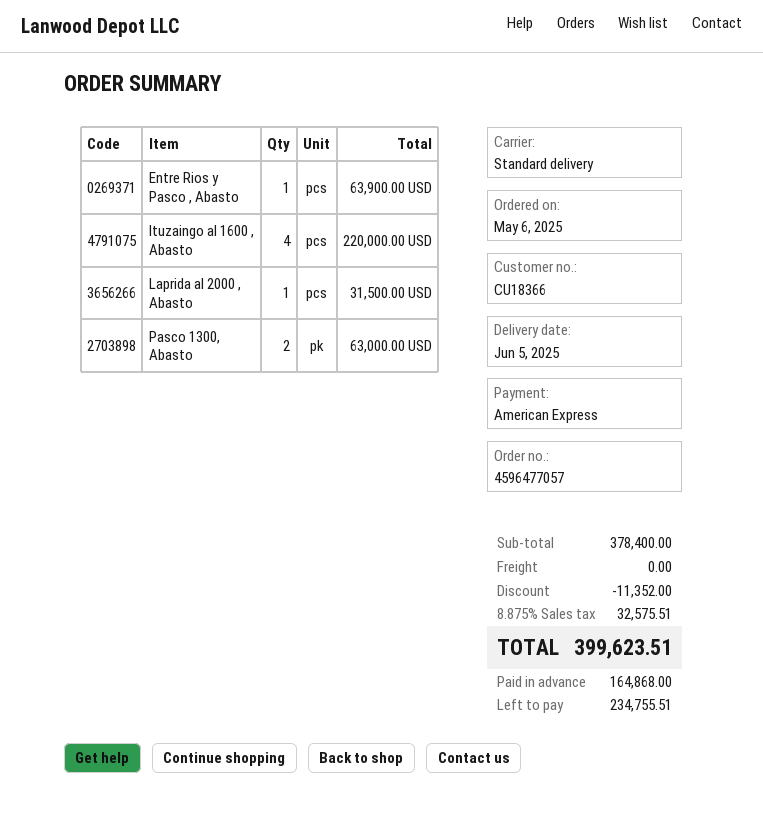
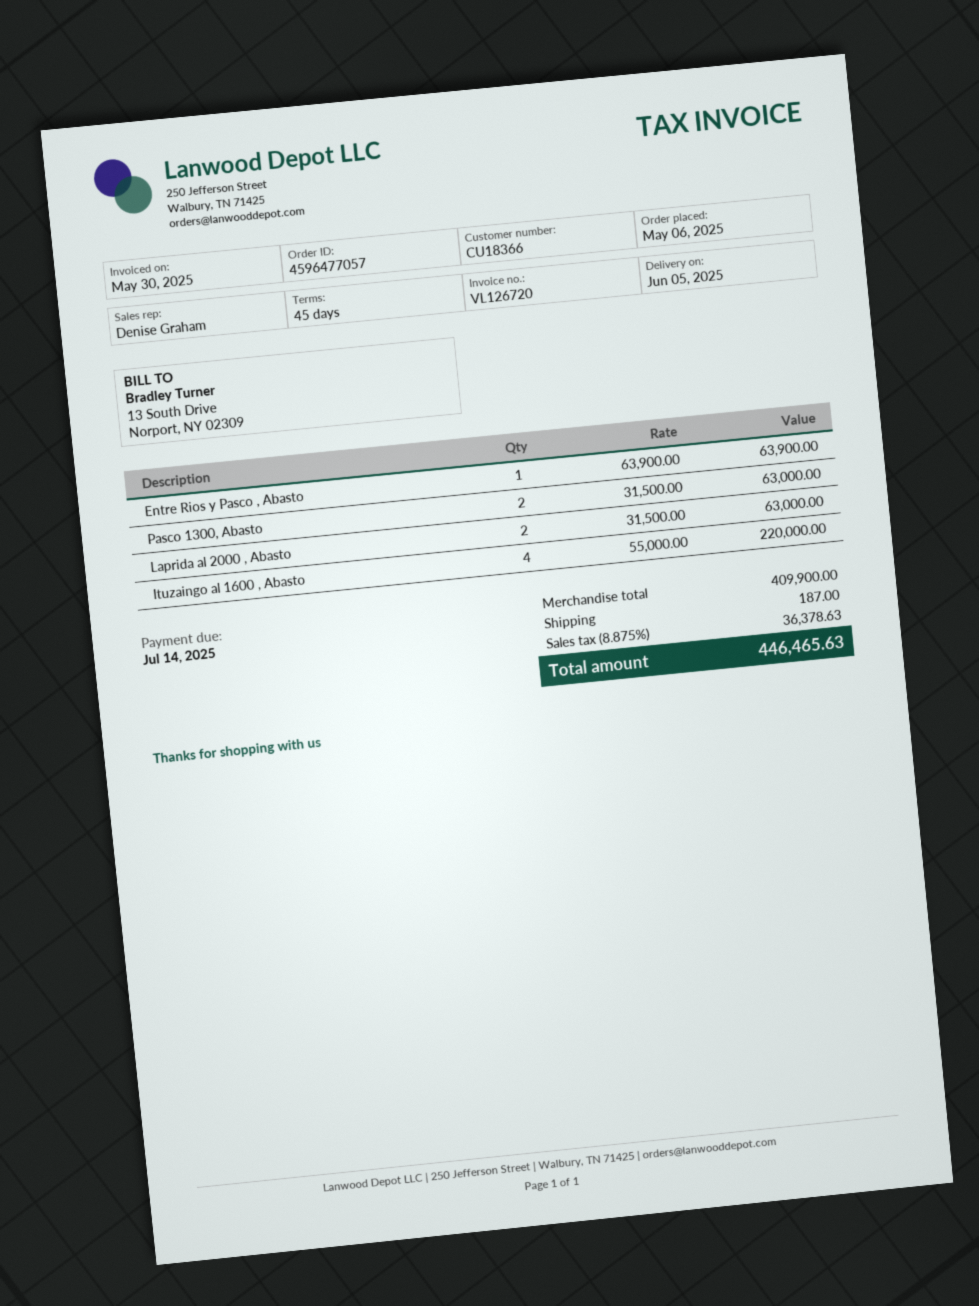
Laprida al 2000 , Abasto: 1 for 31500.00 -> 2 for 63000.00
subtotal: 378400.00 -> 409900.00
discount: 11352.00 -> none
shipping: 0.00 -> 187.00
tax: 8.875% = 32575.51 -> 8.875% = 36378.63
total: 399623.51 -> 446465.63

